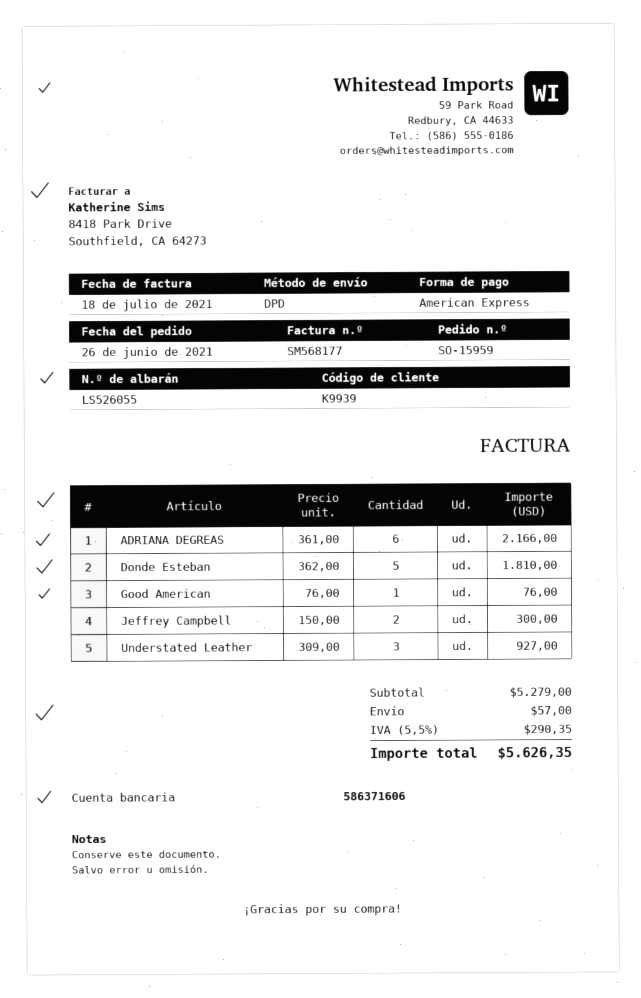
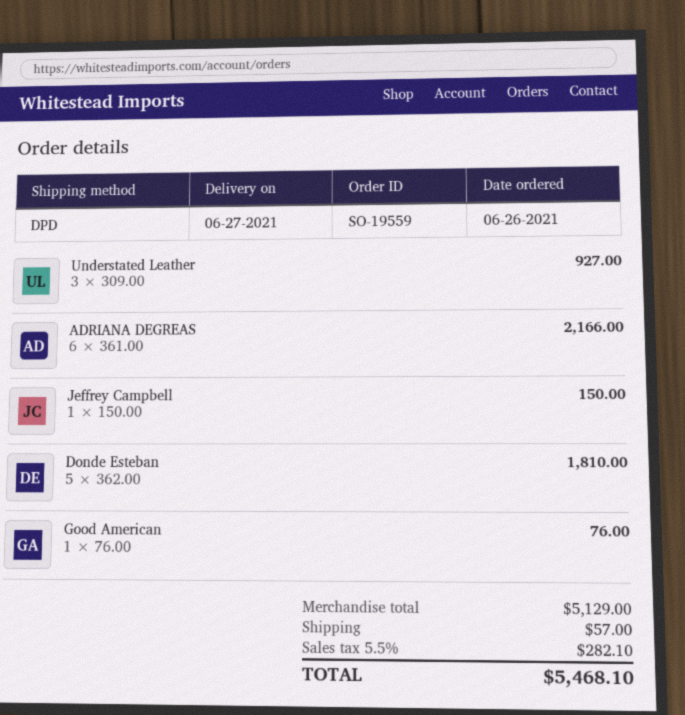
order number: SO-15959 -> SO-19559
Jeffrey Campbell: 2 x 150.00 = 300.00 -> 1 x 150.00 = 150.00
subtotal: 5279.00 -> 5129.00
tax: 5.5% = 290.35 -> 5.5% = 282.10
total: 5626.35 -> 5468.10

